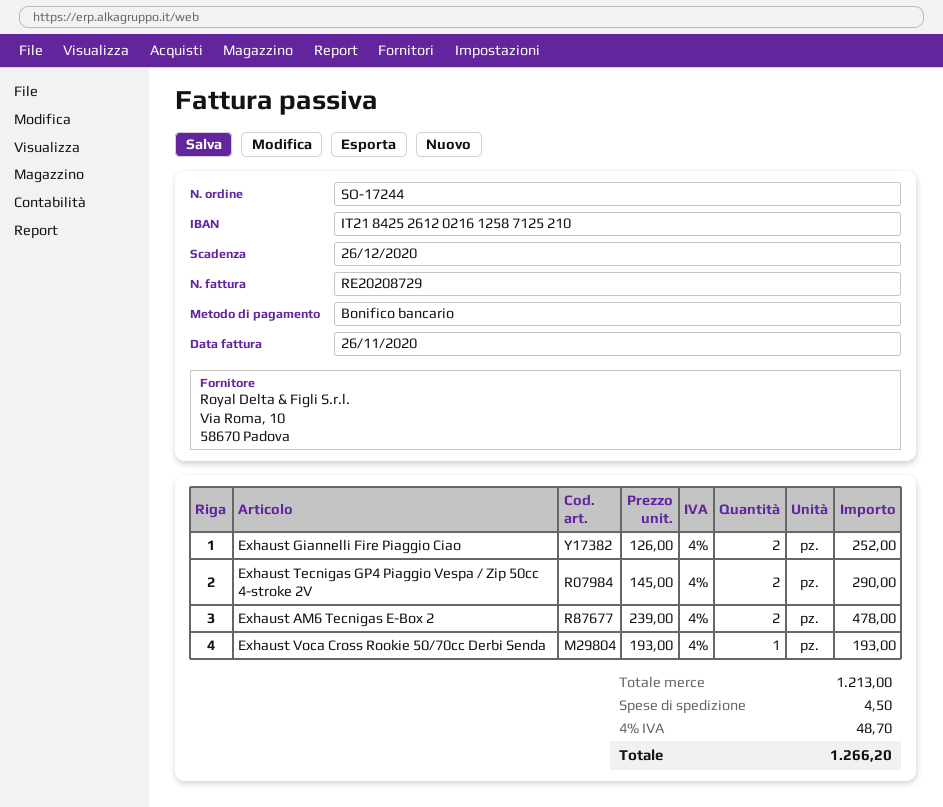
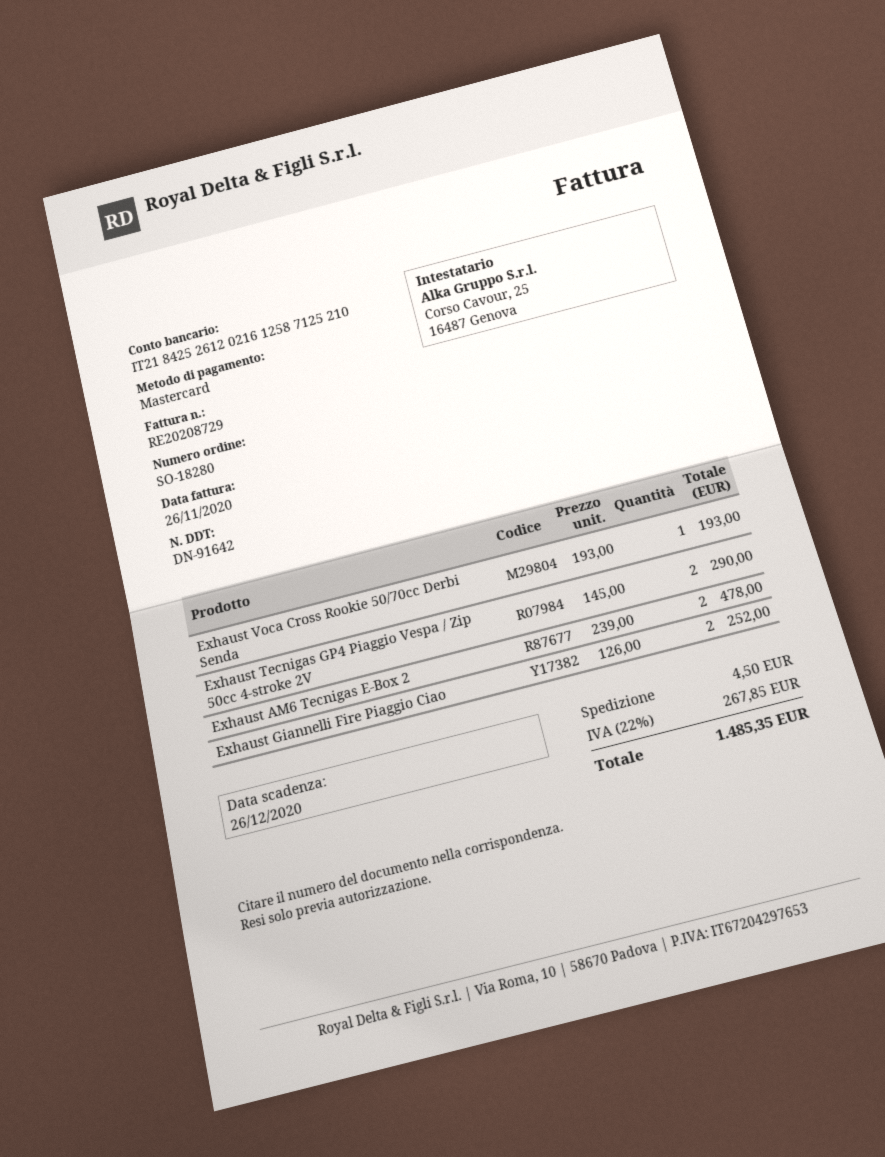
order number: SO-17244 -> SO-18280
payment method: bank transfer -> Mastercard
tax: 4% = 48.70 -> 22% = 267.85
total: 1266.20 -> 1485.35

